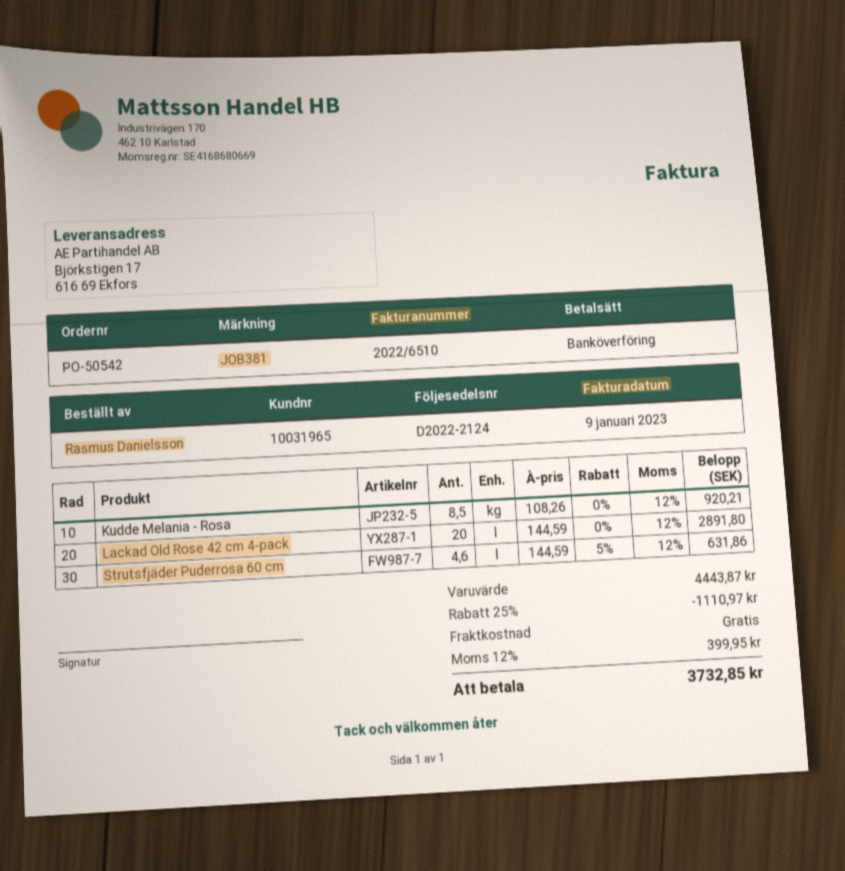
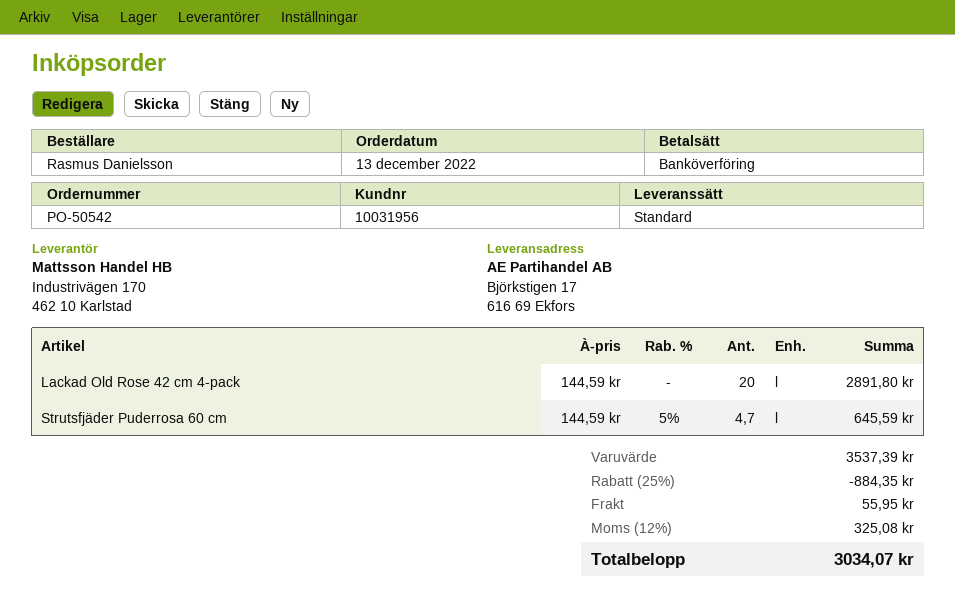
customer number: 10031965 -> 10031956
Kudde Melania - Rosa: 8.5 x 108.26 = 920.21 -> none
Strutsfjäder Puderrosa 60 cm: 4.6 x 144.59 - 5% = 631.86 -> 4.7 x 144.59 - 5% = 645.59
subtotal: 4443.87 -> 3537.39
discount: 25% = 1110.97 -> 25% = 884.35
shipping: 0.00 -> 55.95
tax: 12% = 399.95 -> 12% = 325.08
total: 3732.85 -> 3034.07

